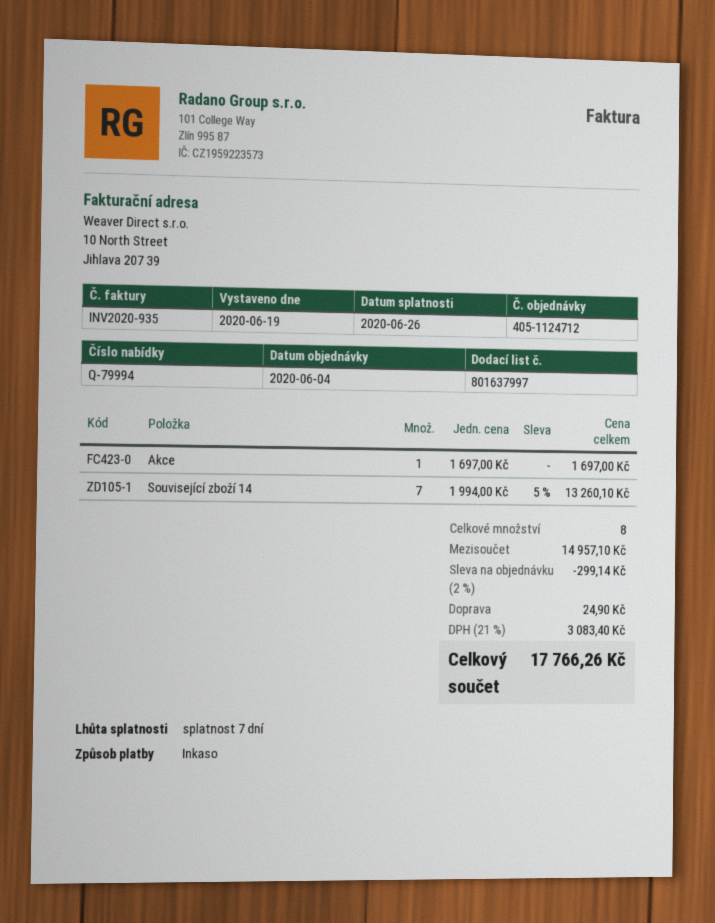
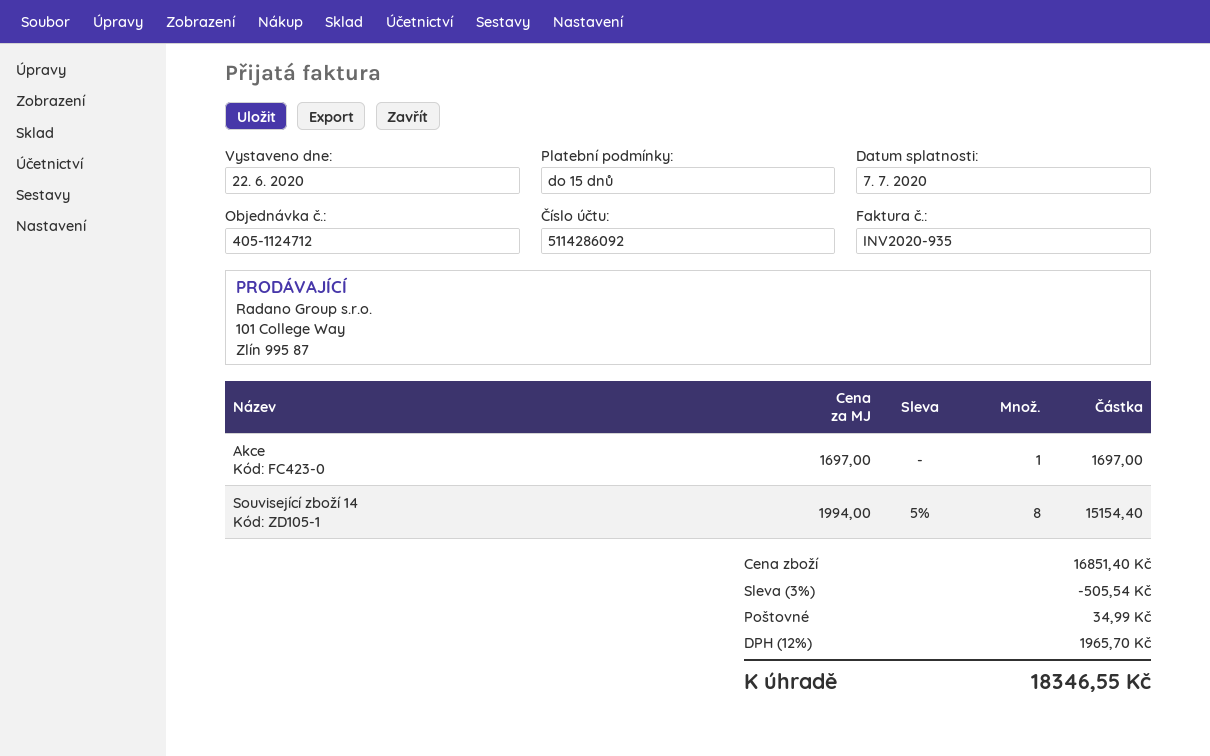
invoice date: 2020-06-19 -> 2020-06-22
payment terms: 7 days -> 15 days
due date: 2020-06-26 -> 2020-07-07
Související zboží 14: 7 x 1994.00 - 5% = 13260.10 -> 8 x 1994.00 - 5% = 15154.40
subtotal: 14957.10 -> 16851.40
discount: 2% = 299.14 -> 3% = 505.54
shipping: 24.90 -> 34.99
tax: 21% = 3083.40 -> 12% = 1965.70
total: 17766.26 -> 18346.55

